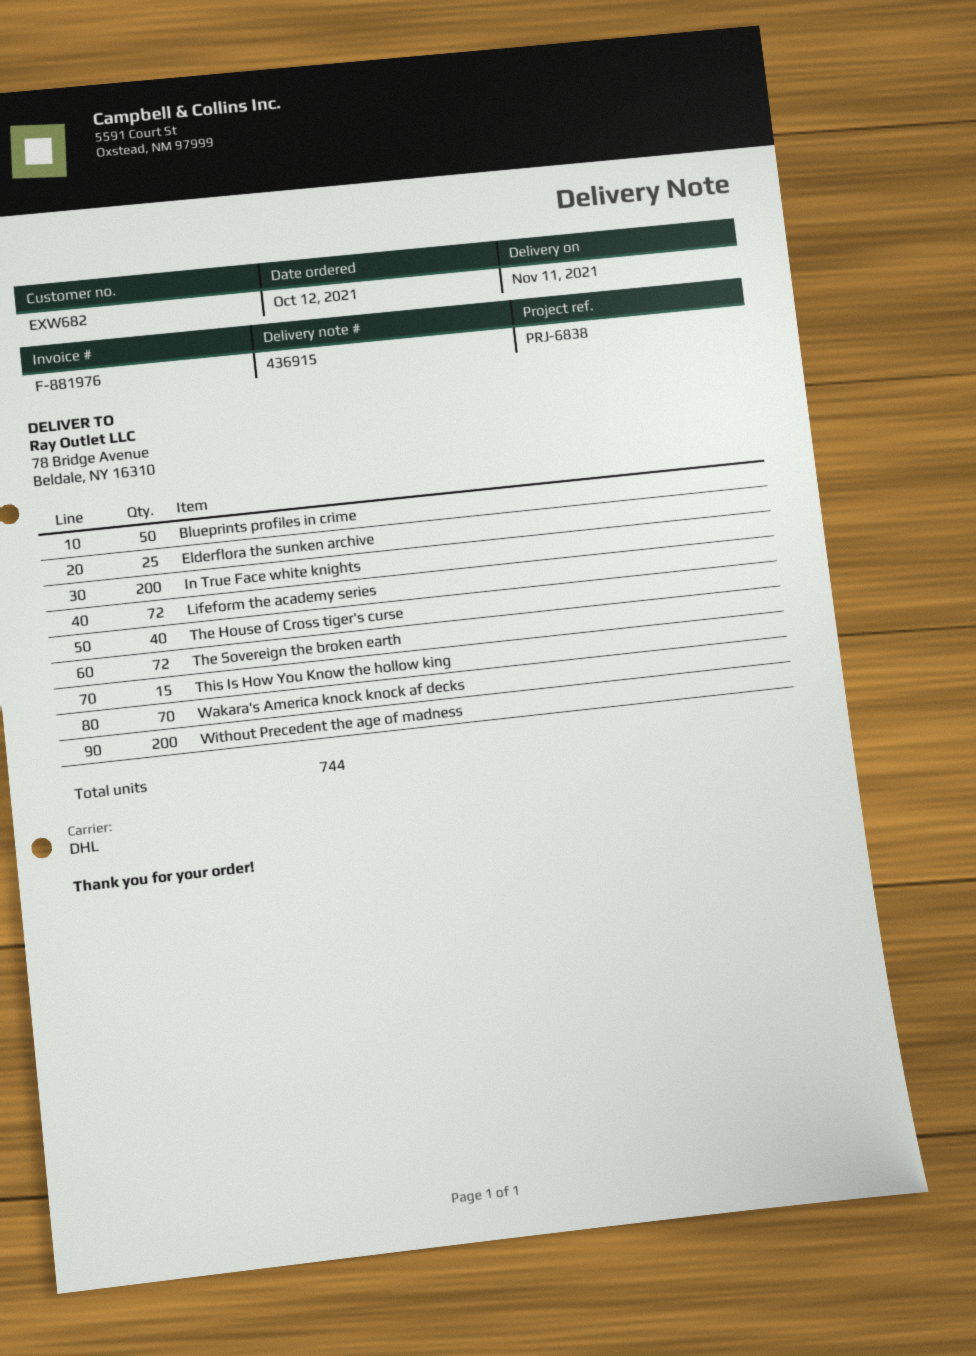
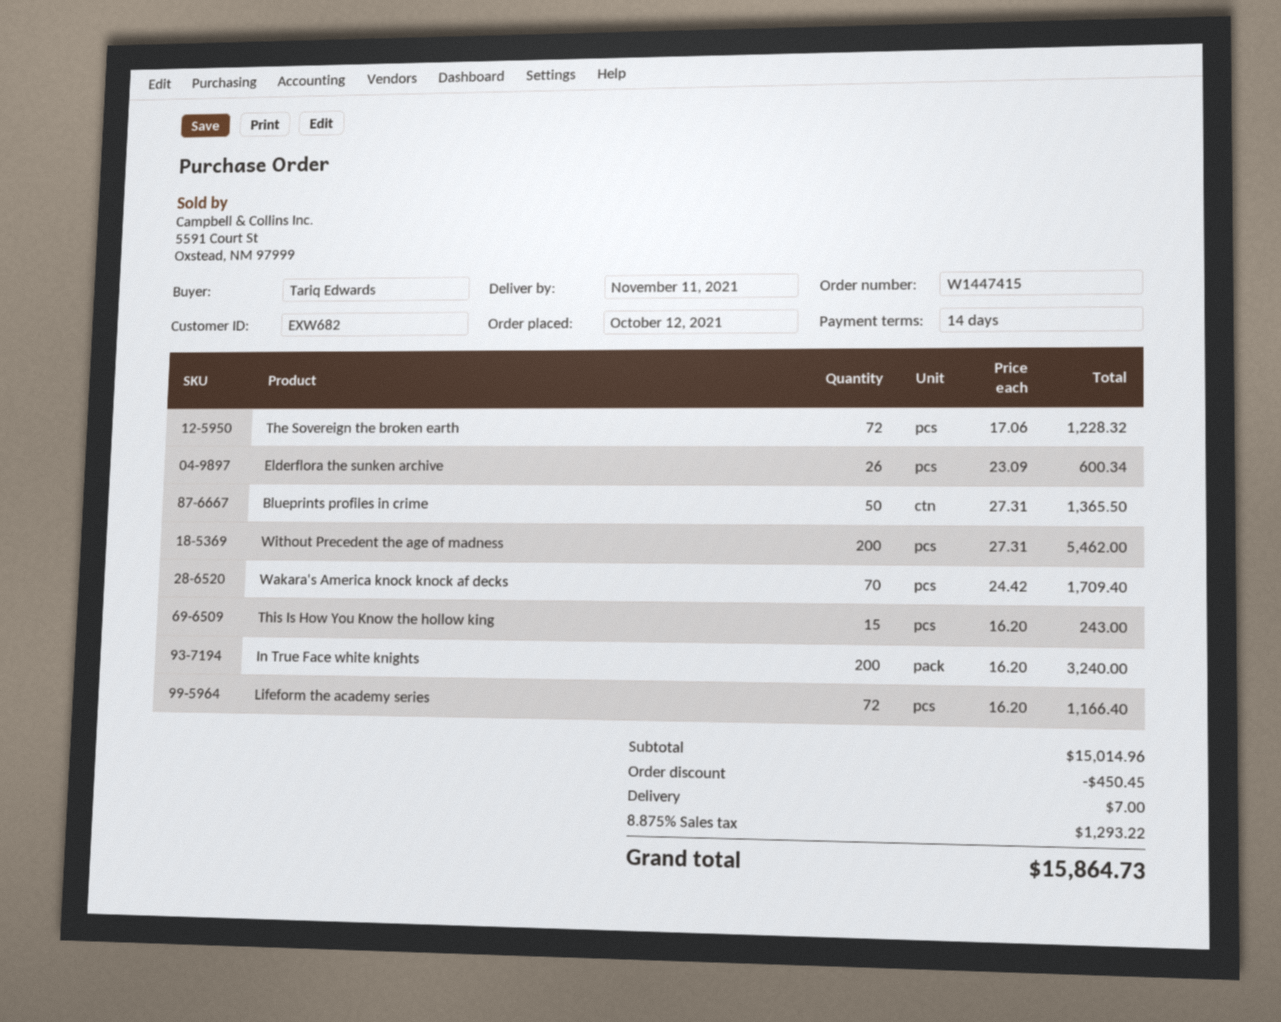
Elderflora the sunken archive: 25 -> 26
The House of Cross tiger's curse: 40 -> none

